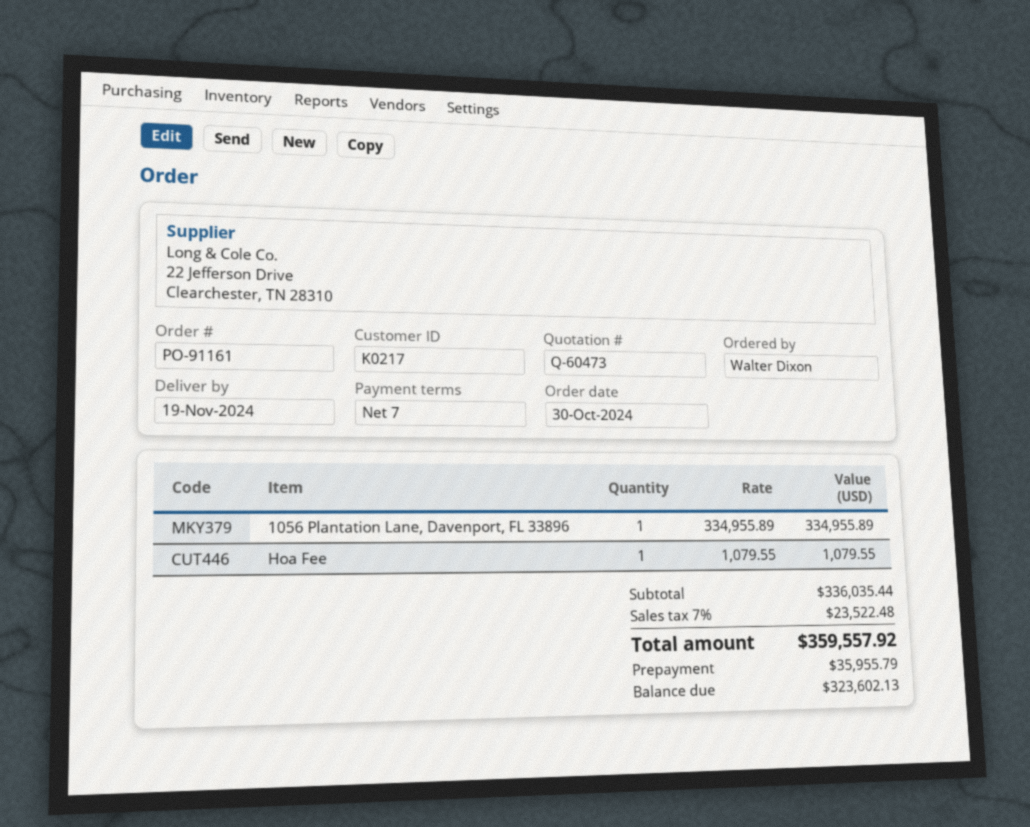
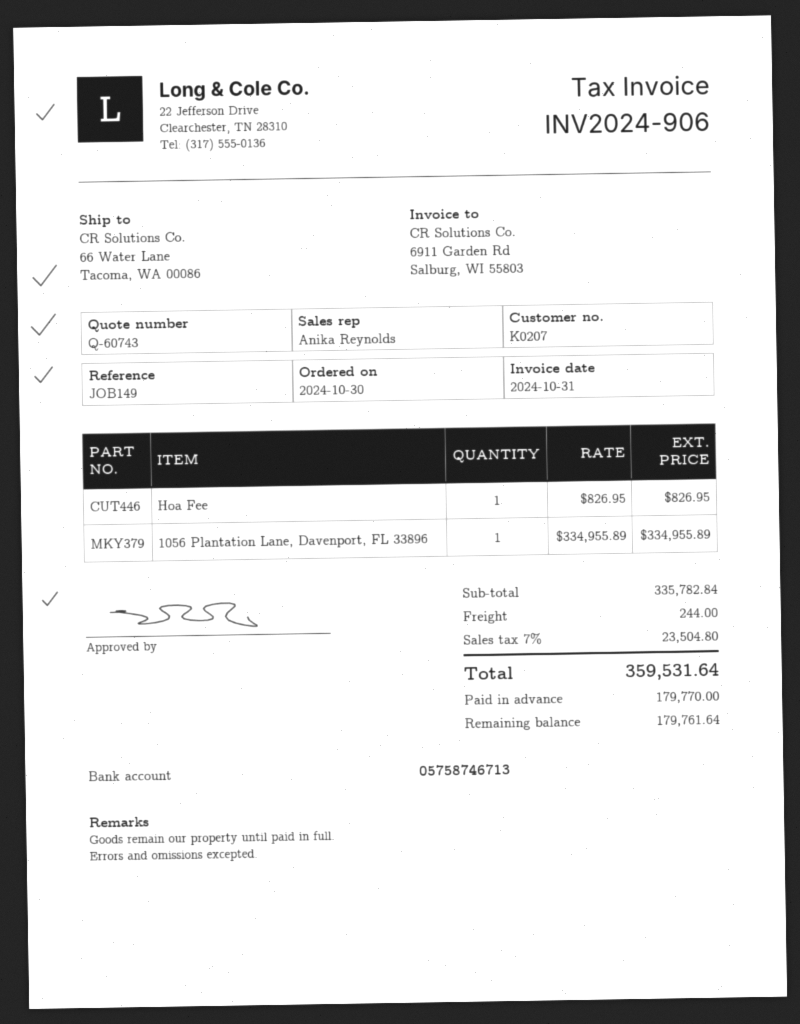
quote number: Q-60473 -> Q-60743
customer number: K0217 -> K0207
Hoa Fee: 1 x 1079.55 = 1079.55 -> 1 x 826.95 = 826.95
subtotal: 336035.44 -> 335782.84
shipping: none -> 244.00
tax: 7% = 23522.48 -> 7% = 23504.80
total: 359557.92 -> 359531.64
deposit: 35955.79 -> 179770.00
balance: 323602.13 -> 179761.64

